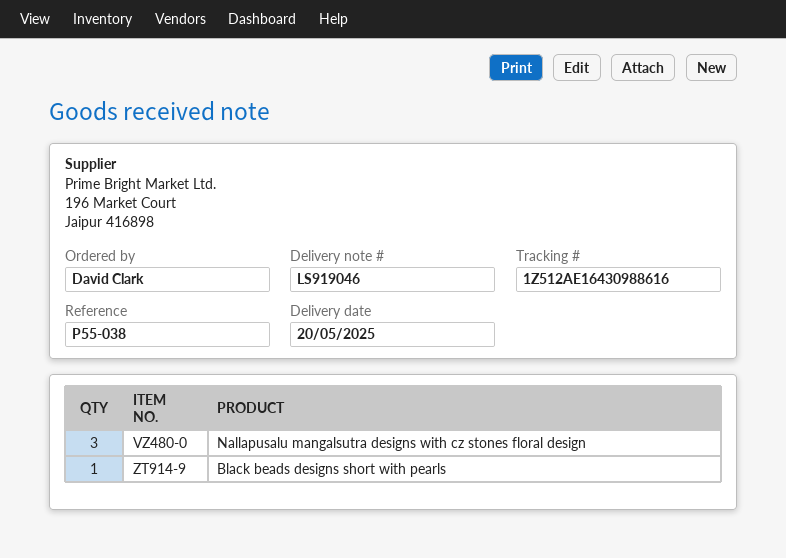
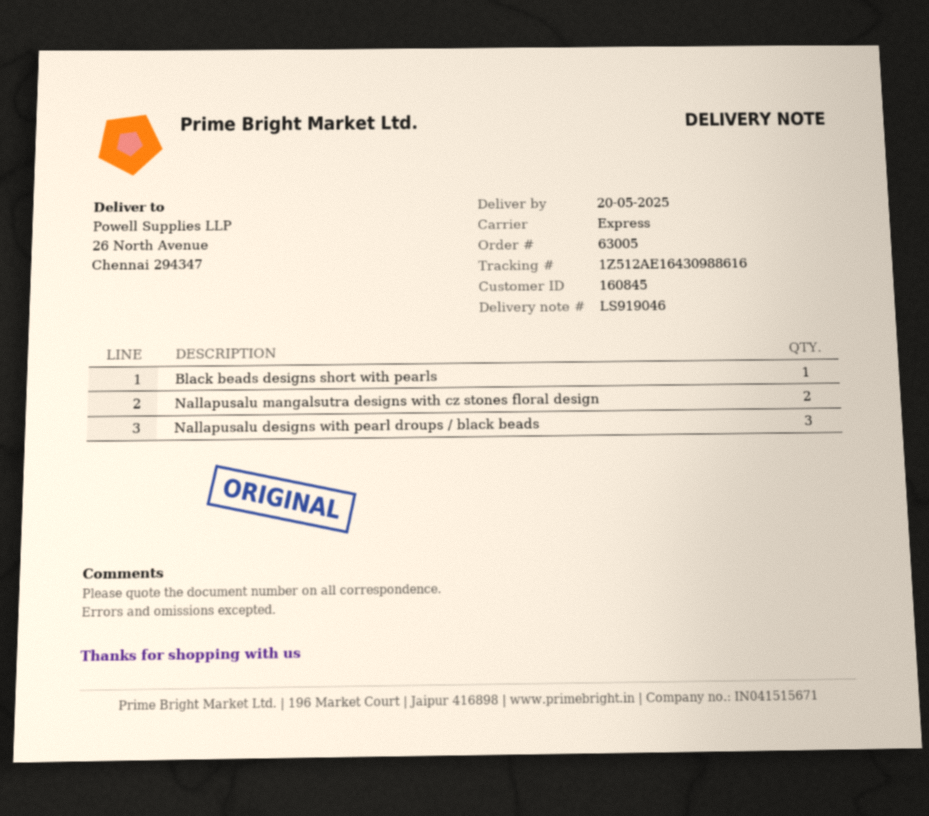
Nallapusalu mangalsutra designs with cz stones floral design: 3 -> 2
Nallapusalu designs with pearl droups / black beads: none -> 3

